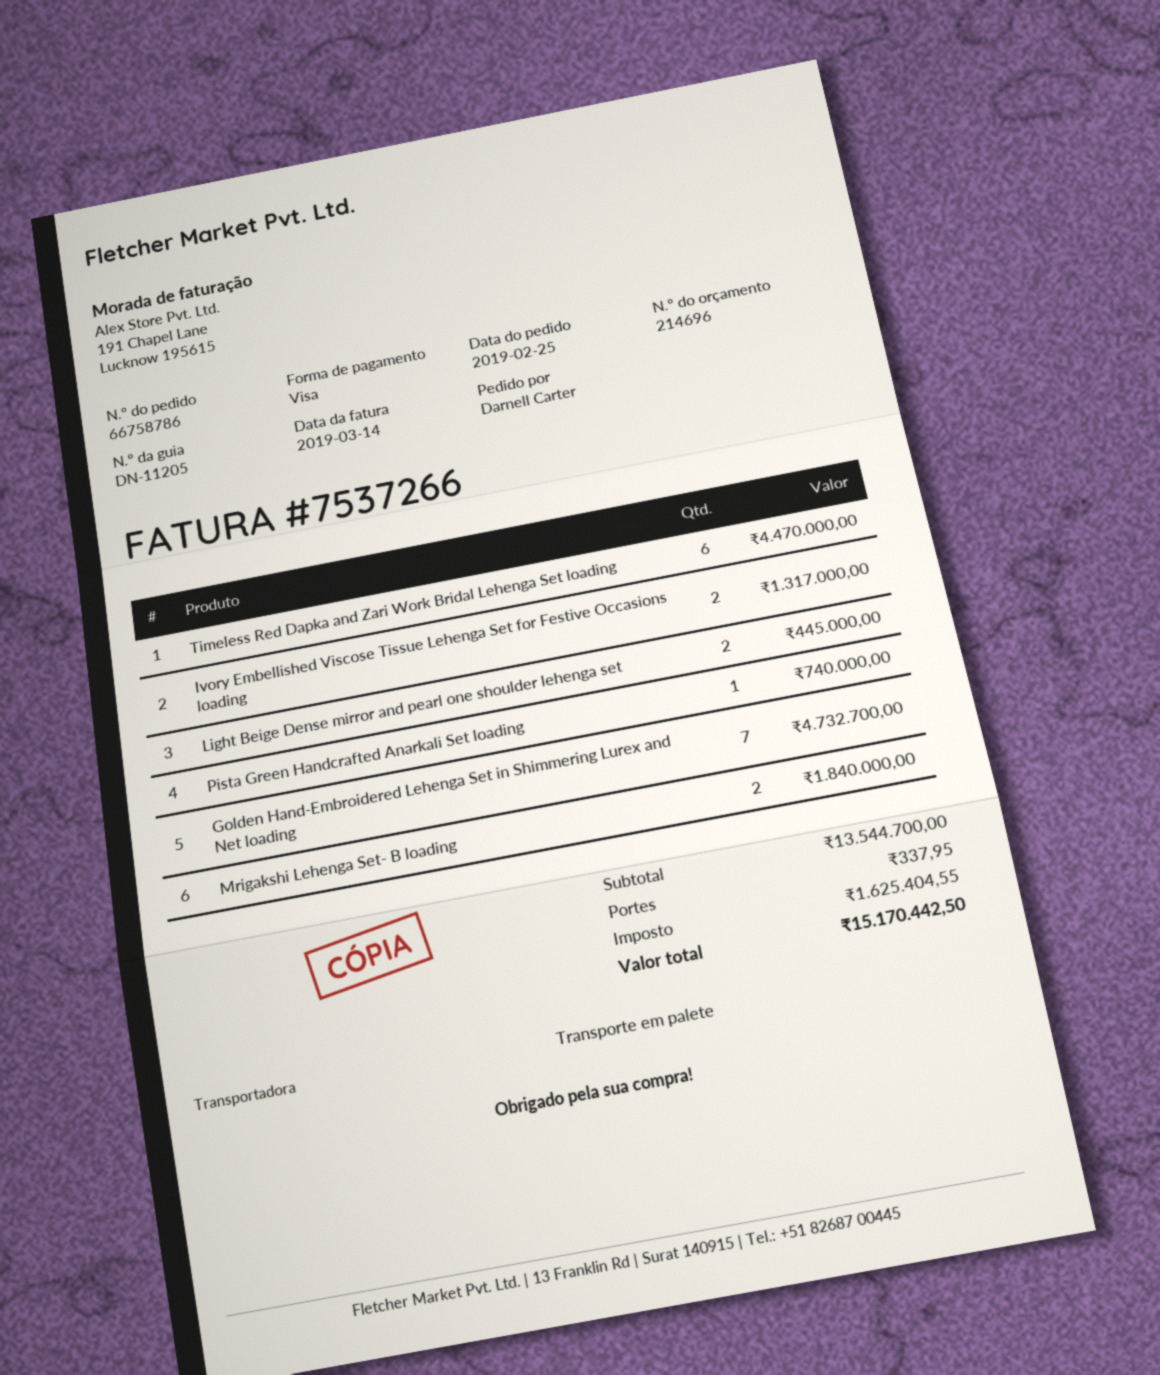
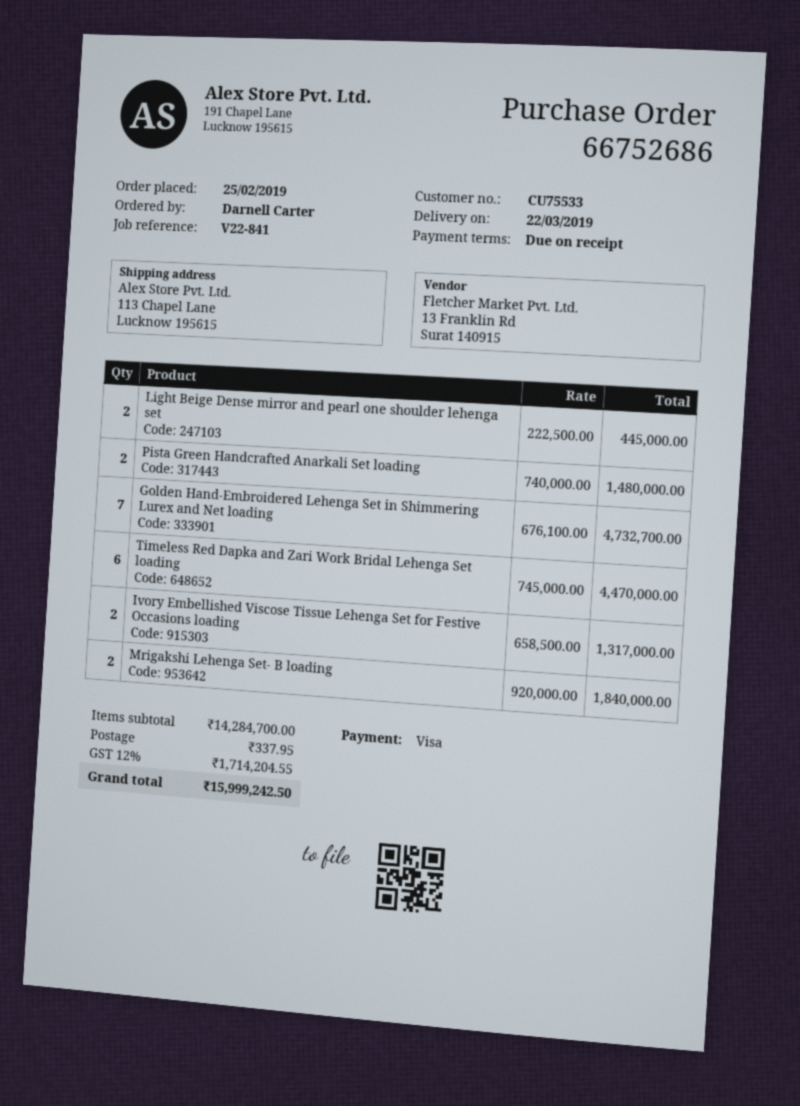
order number: 66758786 -> 66752686
Pista Green Handcrafted Anarkali Set loading: 1 for 740000.00 -> 2 for 1480000.00
subtotal: 13544700.00 -> 14284700.00
tax: 1625404.55 -> 1714204.55
total: 15170442.50 -> 15999242.50

